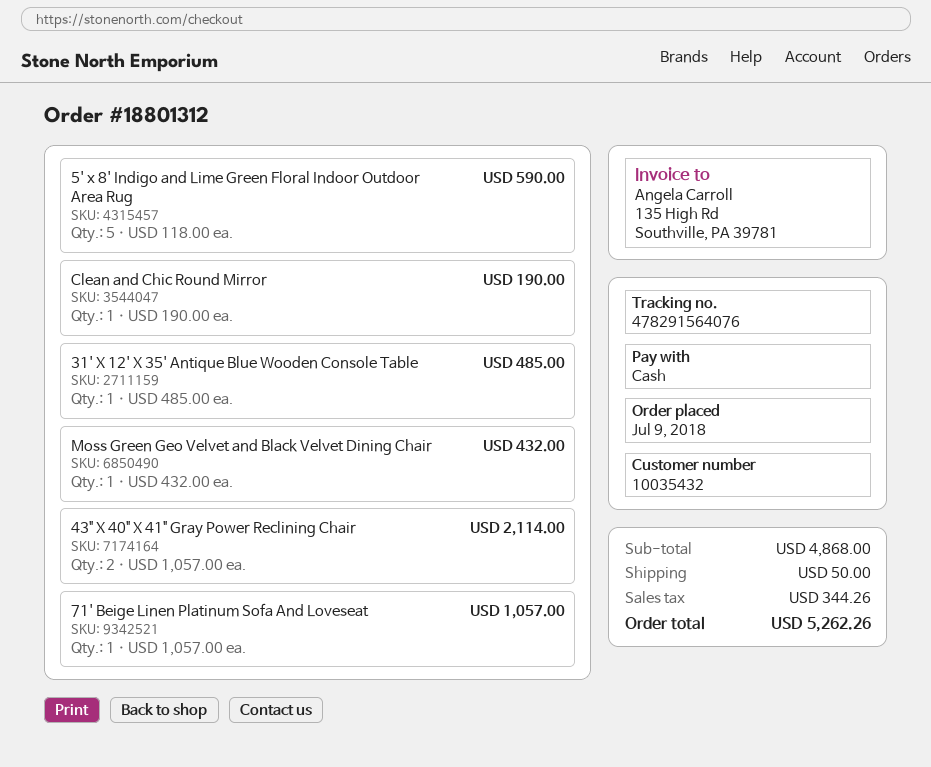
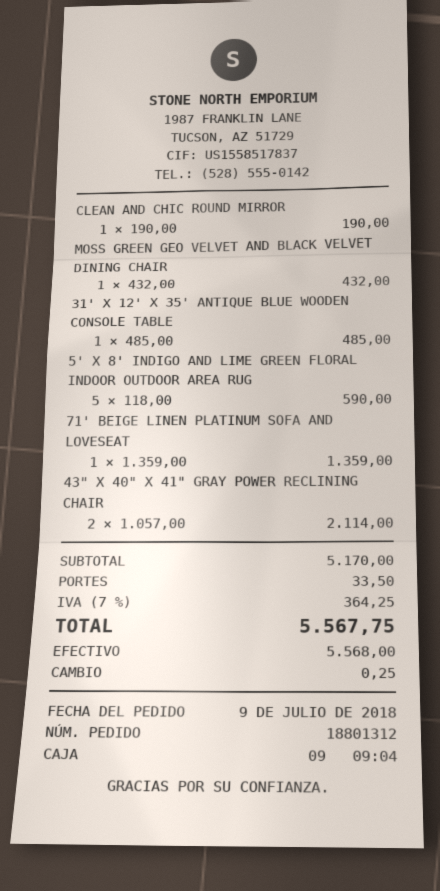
71' Beige Linen Platinum Sofa And Loveseat: 1 x 1057.00 = 1057.00 -> 1 x 1359.00 = 1359.00
subtotal: 4868.00 -> 5170.00
shipping: 50.00 -> 33.50
tax: 344.26 -> 364.25
total: 5262.26 -> 5567.75

